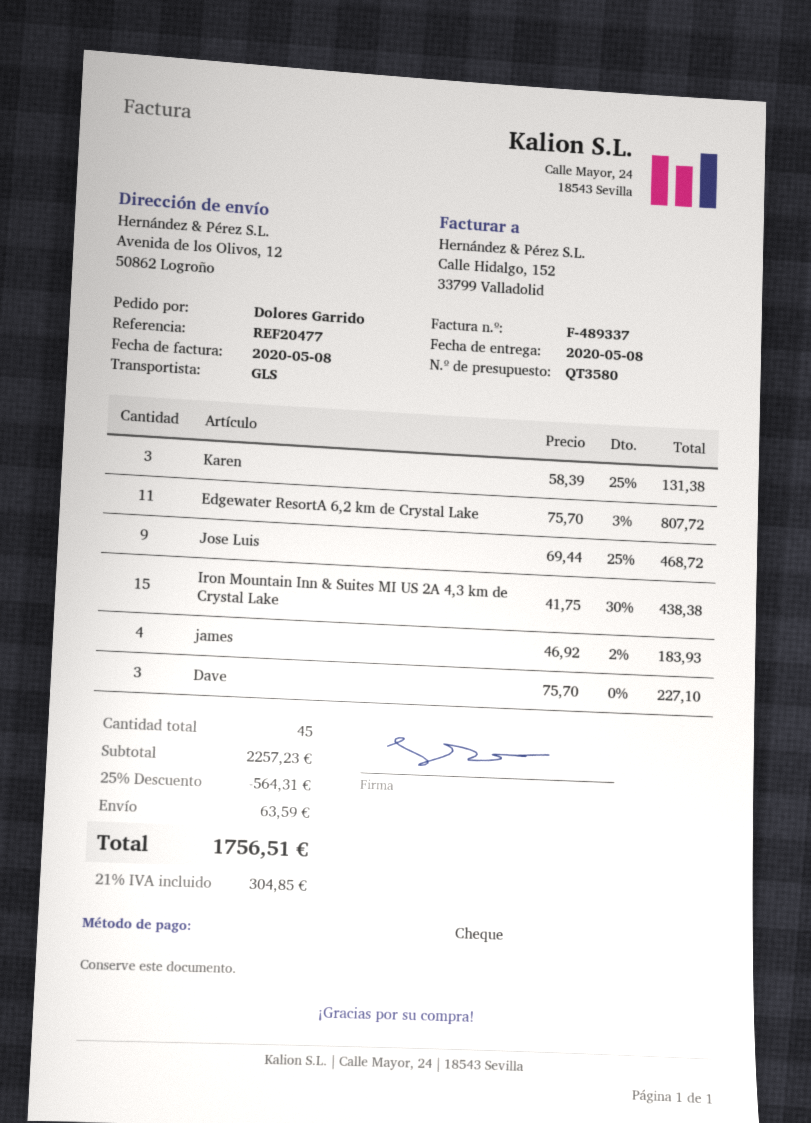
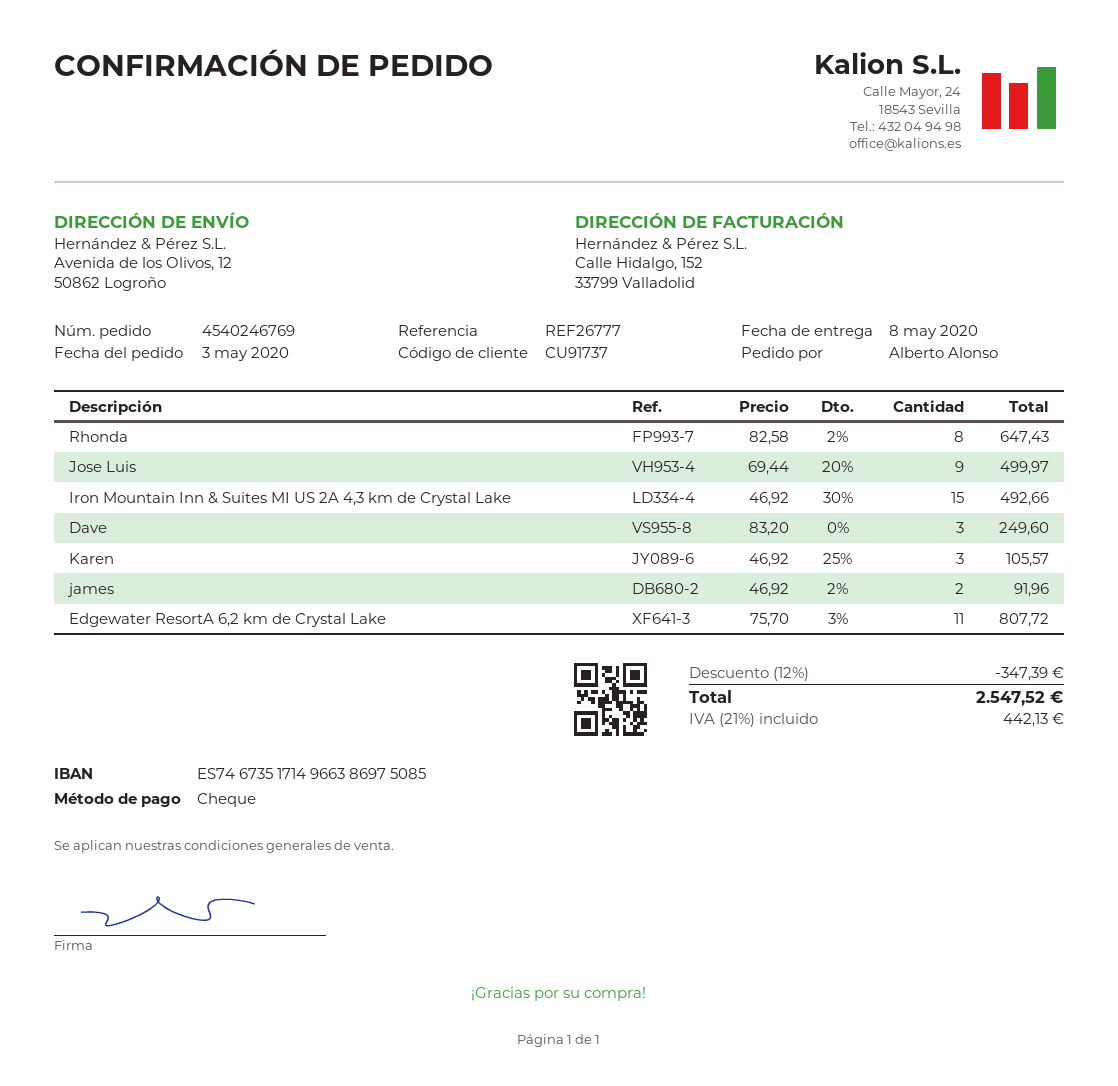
reference: REF20477 -> REF26777
ordered by: Dolores Garrido -> Alberto Alonso
Karen: 3 x 58.39 - 25% = 131.38 -> 3 x 46.92 - 25% = 105.57
Jose Luis: 9 x 69.44 - 25% = 468.72 -> 9 x 69.44 - 20% = 499.97
Iron Mountain Inn & Suites MI US 2A 4,3 km de Crystal Lake: 15 x 41.75 - 30% = 438.38 -> 15 x 46.92 - 30% = 492.66
james: 4 x 46.92 - 2% = 183.93 -> 2 x 46.92 - 2% = 91.96
Dave: 3 x 75.70 = 227.10 -> 3 x 83.20 = 249.60
Rhonda: none -> 8 x 82.58 - 2% = 647.43
discount: 25% = 564.31 -> 12% = 347.39
shipping: 63.59 -> none
tax: 21% = 304.85 -> 21% = 442.13
total: 1756.51 -> 2547.52

